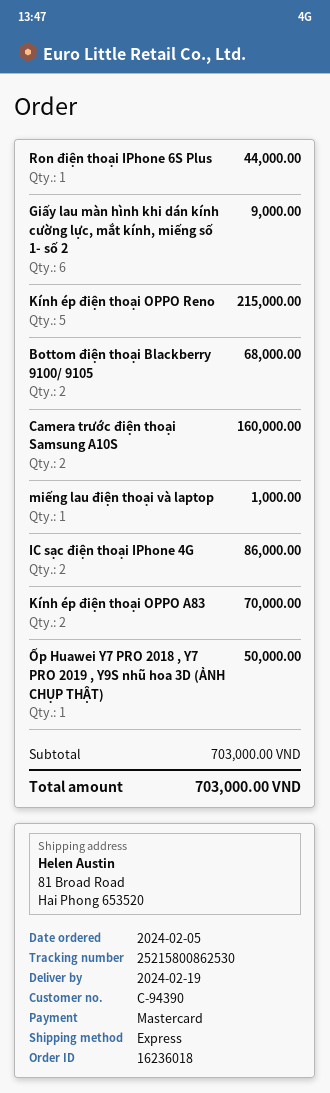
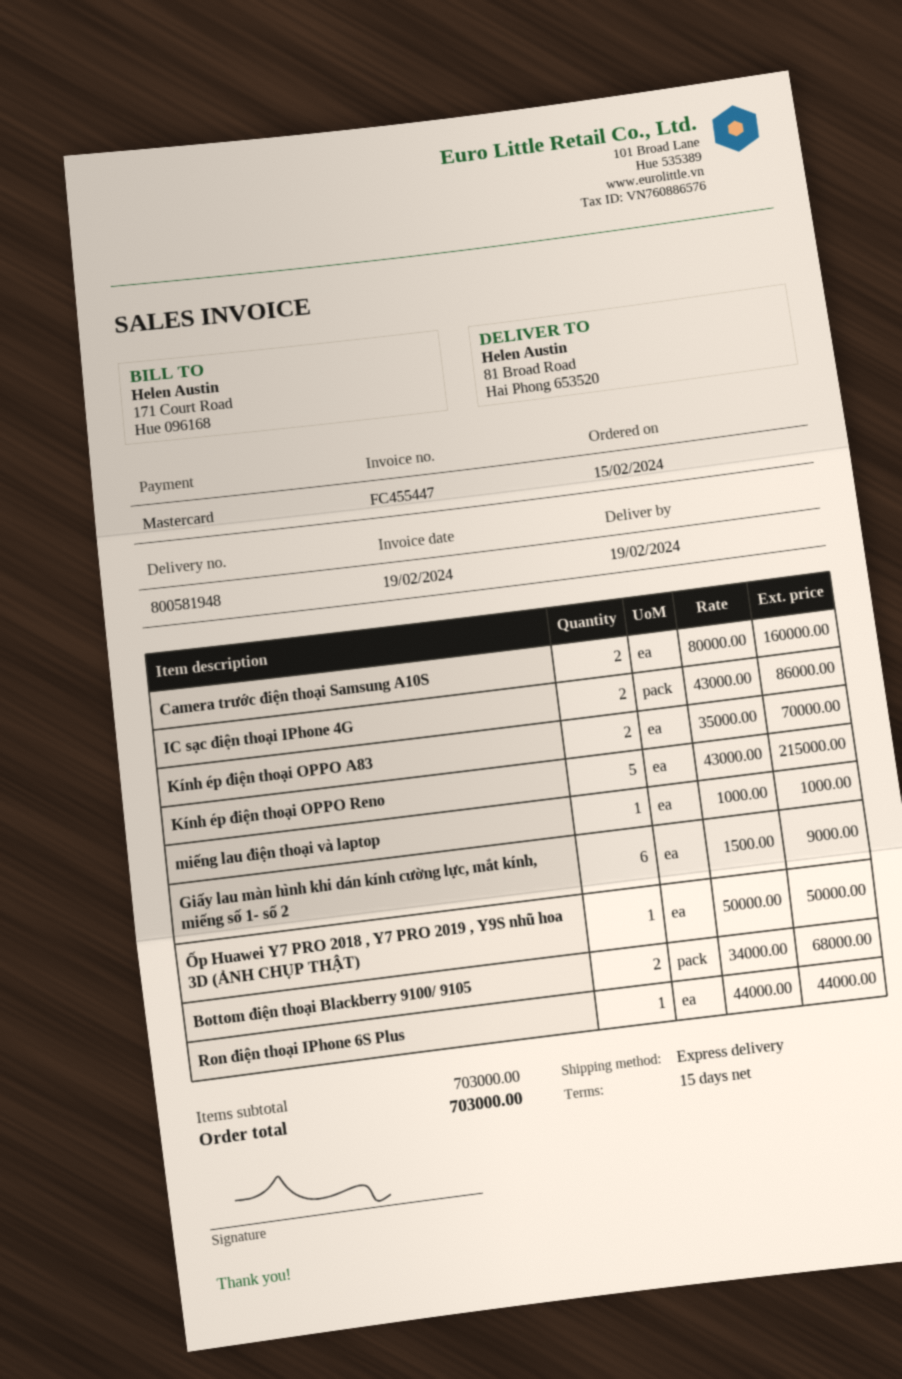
order date: 2024-02-05 -> 2024-02-15

